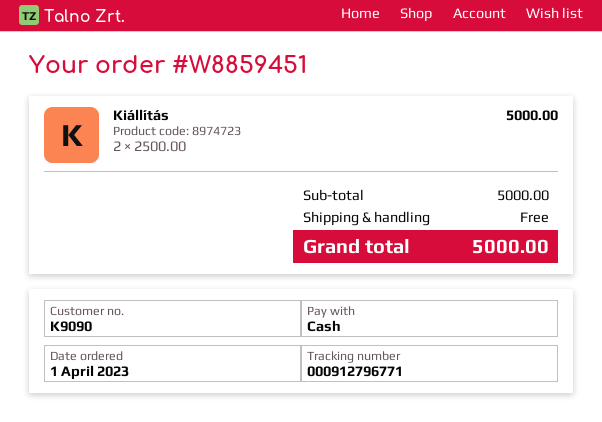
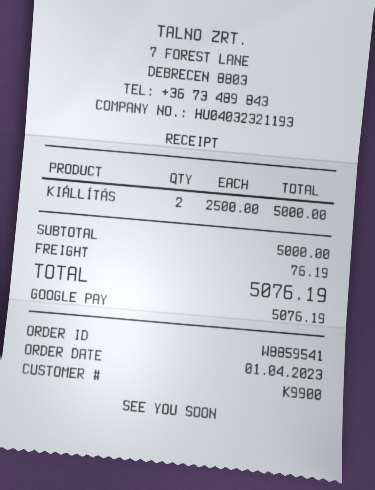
order number: W8859451 -> W8859541
customer number: K9090 -> K9900
payment method: cash -> Google Pay
shipping: 0.00 -> 76.19
total: 5000.00 -> 5076.19

